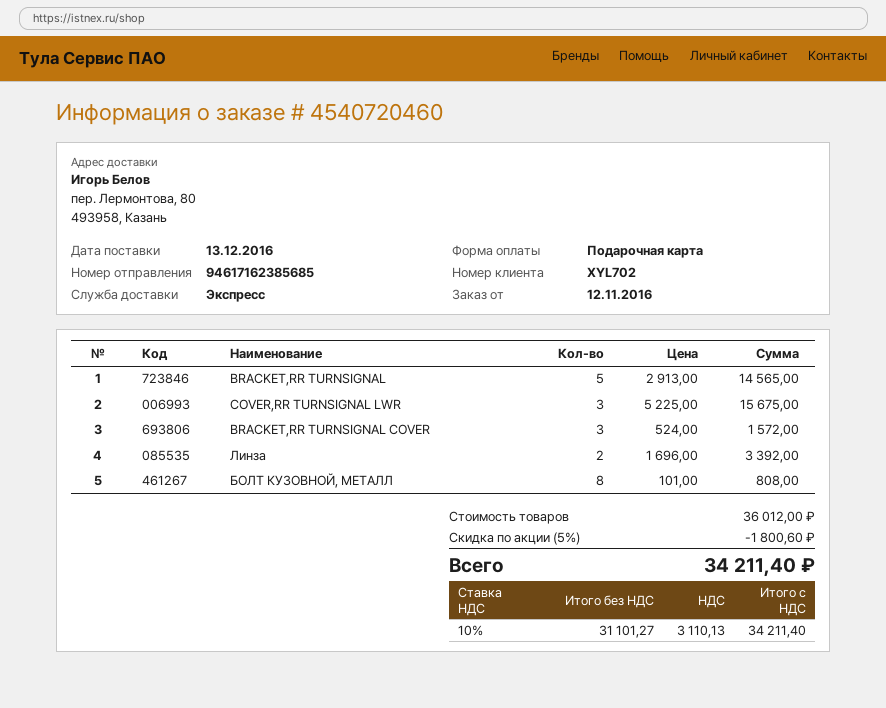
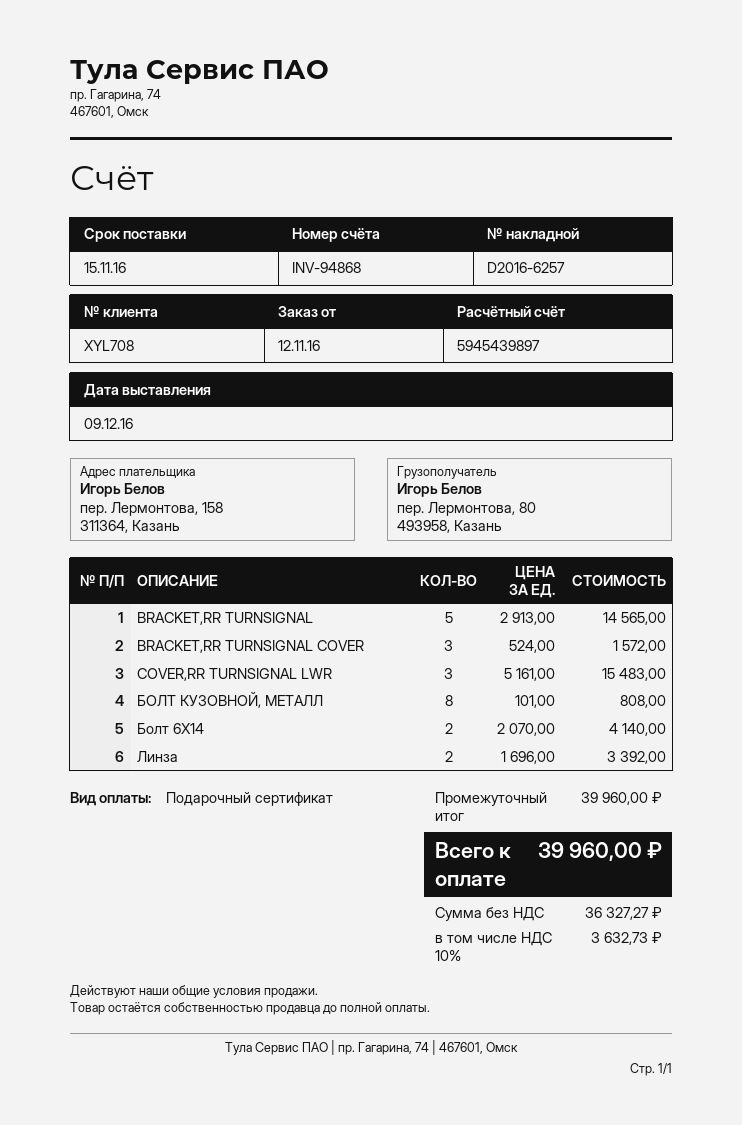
delivery date: 2016-12-13 -> 2016-11-15
customer number: XYL702 -> XYL708
COVER,RR TURNSIGNAL LWR: 3 x 5225.00 = 15675.00 -> 3 x 5161.00 = 15483.00
Болт 6X14: none -> 2 x 2070.00 = 4140.00
subtotal: 36012.00 -> 39960.00
discount: 5% = 1800.60 -> none
net: 31101.27 -> 36327.27
tax: 10% = 3110.13 -> 10% = 3632.73
total: 34211.40 -> 39960.00

